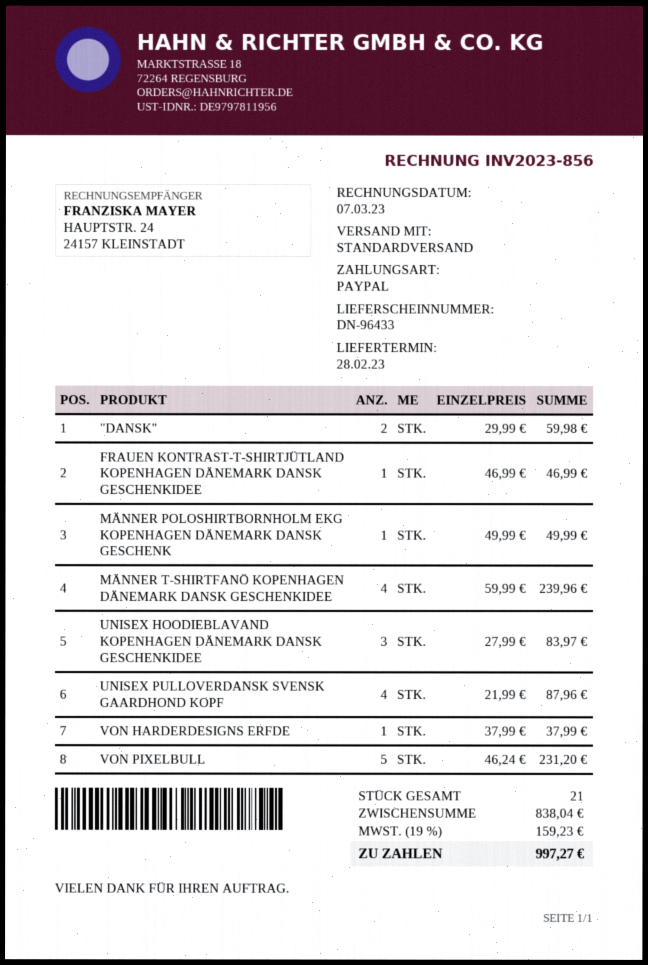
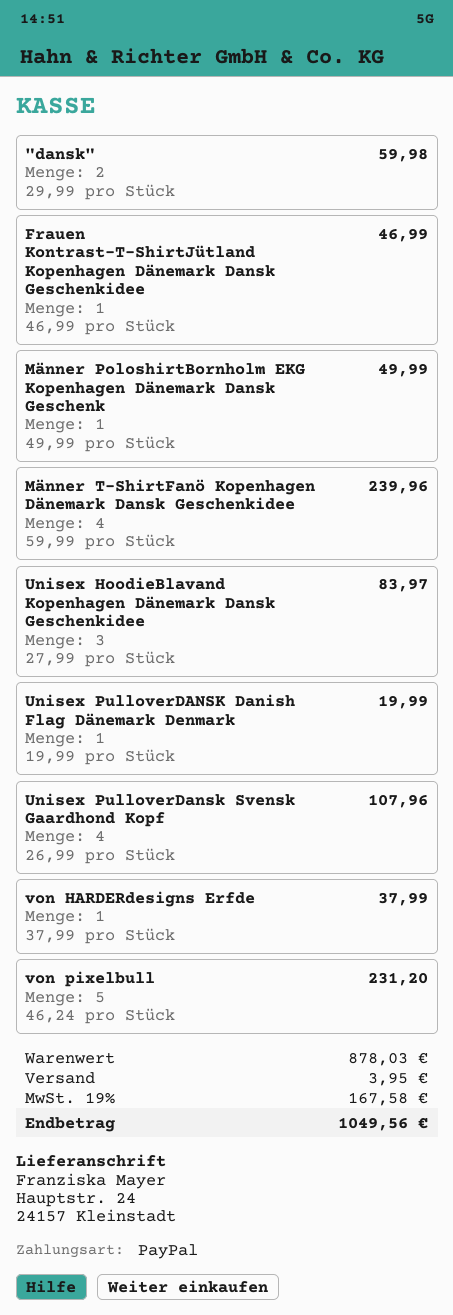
UNISEX PULLOVERDANSK SVENSK GAARDHOND KOPF: 4 x 21.99 = 87.96 -> 4 x 26.99 = 107.96
Unisex PulloverDANSK Danish Flag Dänemark Denmark: none -> 1 x 19.99 = 19.99
subtotal: 838.04 -> 878.03
shipping: none -> 3.95
tax: 19% = 159.23 -> 19% = 167.58
total: 997.27 -> 1049.56

